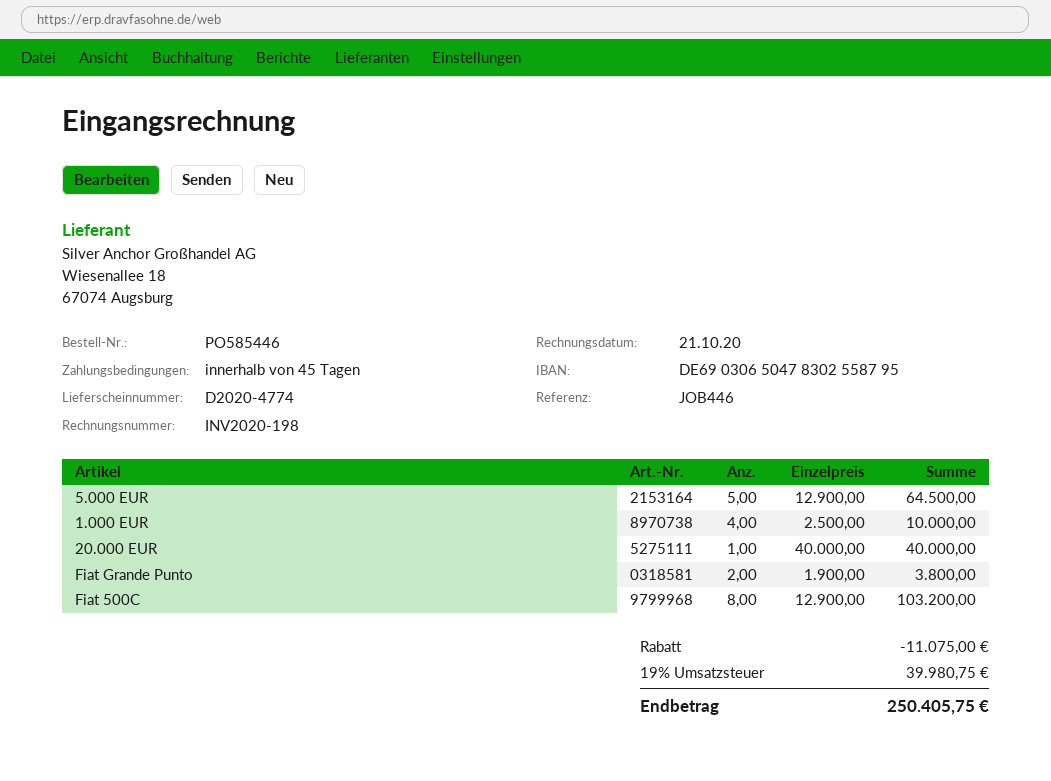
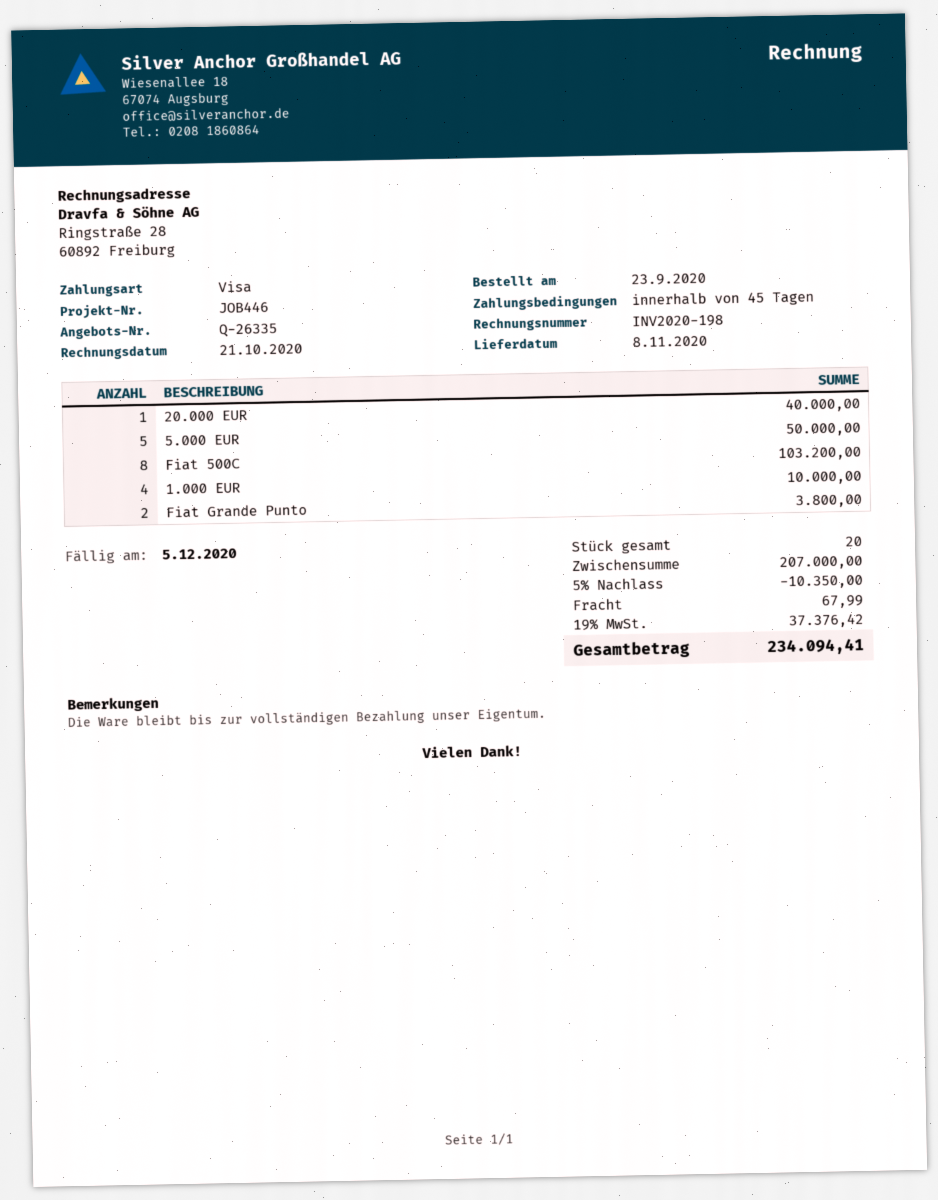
5.000 EUR: 5 for 64500.00 -> 5 for 50000.00
discount: 11075.00 -> 10350.00
shipping: none -> 67.99
tax: 19% = 39980.75 -> 19% = 37376.42
total: 250405.75 -> 234094.41

